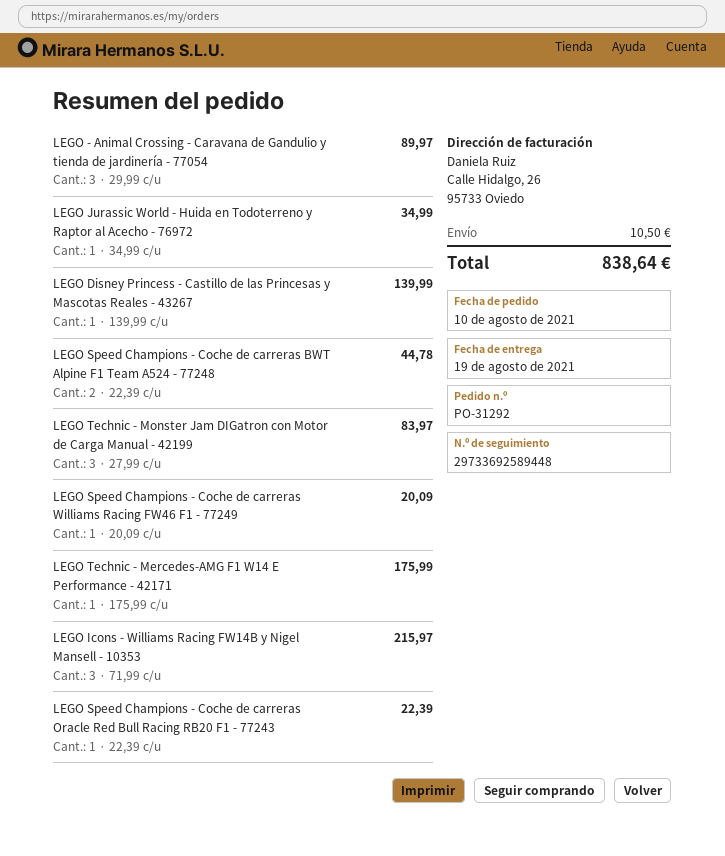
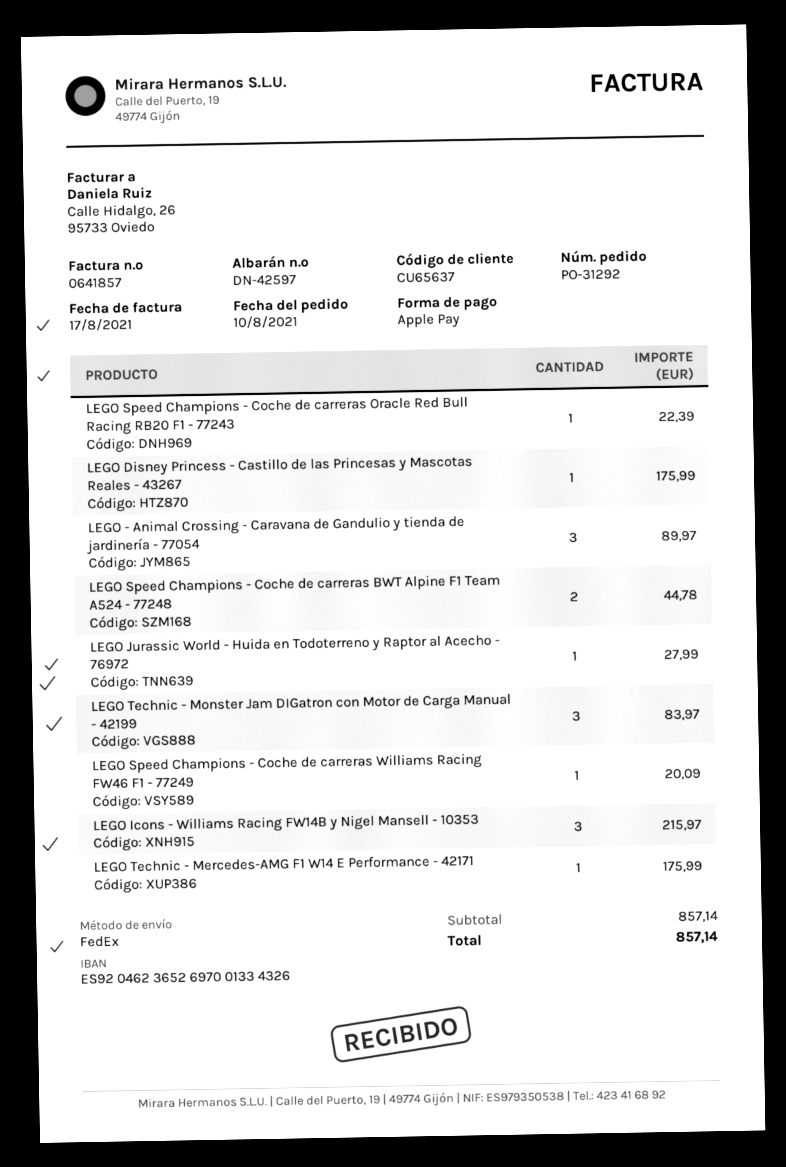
LEGO Jurassic World - Huida en Todoterreno y Raptor al Acecho - 76972: 1 for 34.99 -> 1 for 27.99
LEGO Disney Princess - Castillo de las Princesas y Mascotas Reales - 43267: 1 for 139.99 -> 1 for 175.99
shipping: 10.50 -> none
total: 838.64 -> 857.14

